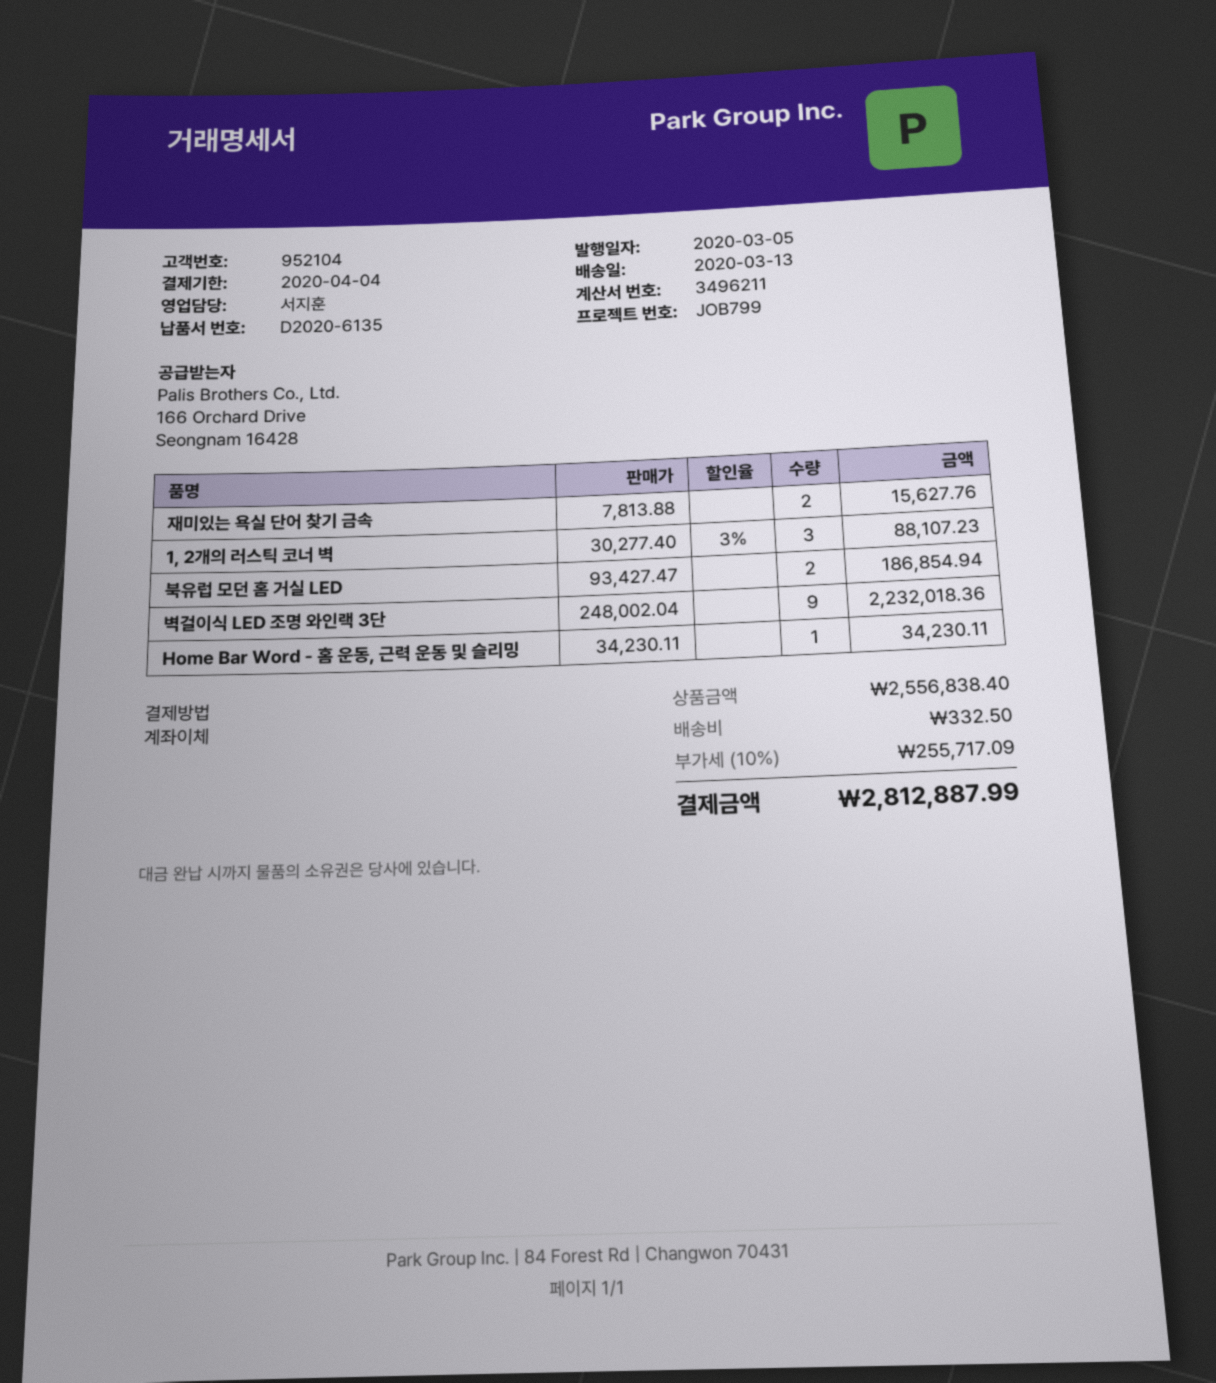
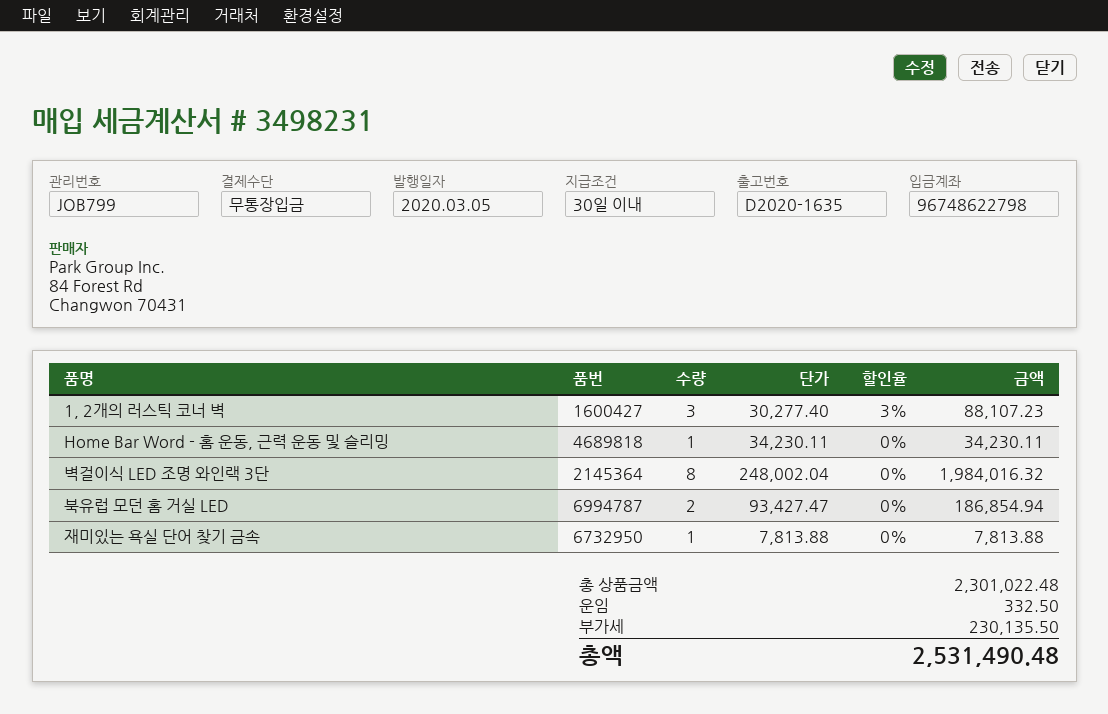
delivery note number: D2020-6135 -> D2020-1635
invoice number: 3496211 -> 3498231
재미있는 욕실 단어 찾기 금속: 2 x 7813.88 = 15627.76 -> 1 x 7813.88 = 7813.88
벽걸이식 LED 조명 와인랙 3단: 9 x 248002.04 = 2232018.36 -> 8 x 248002.04 = 1984016.32
subtotal: 2556838.40 -> 2301022.48
tax: 255717.09 -> 230135.50
total: 2812887.99 -> 2531490.48

